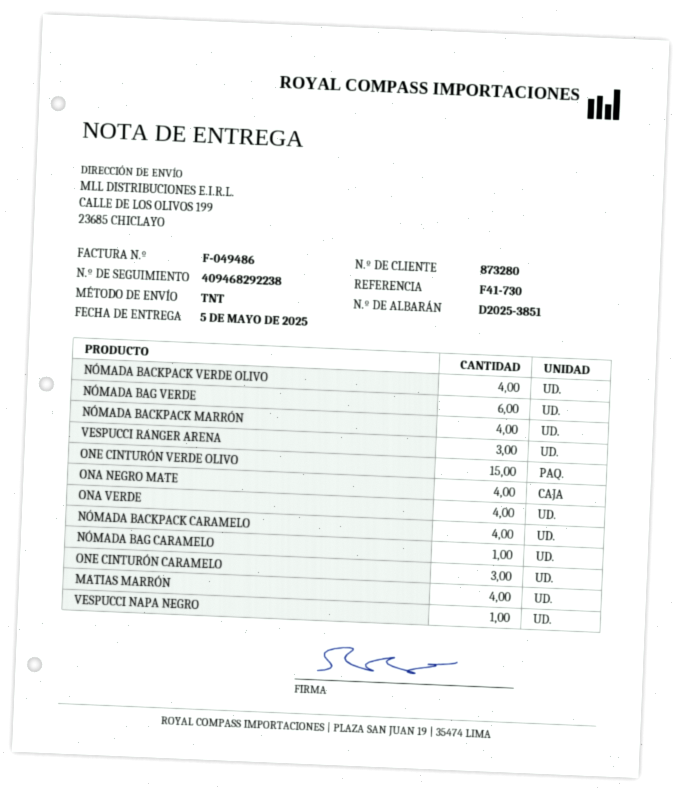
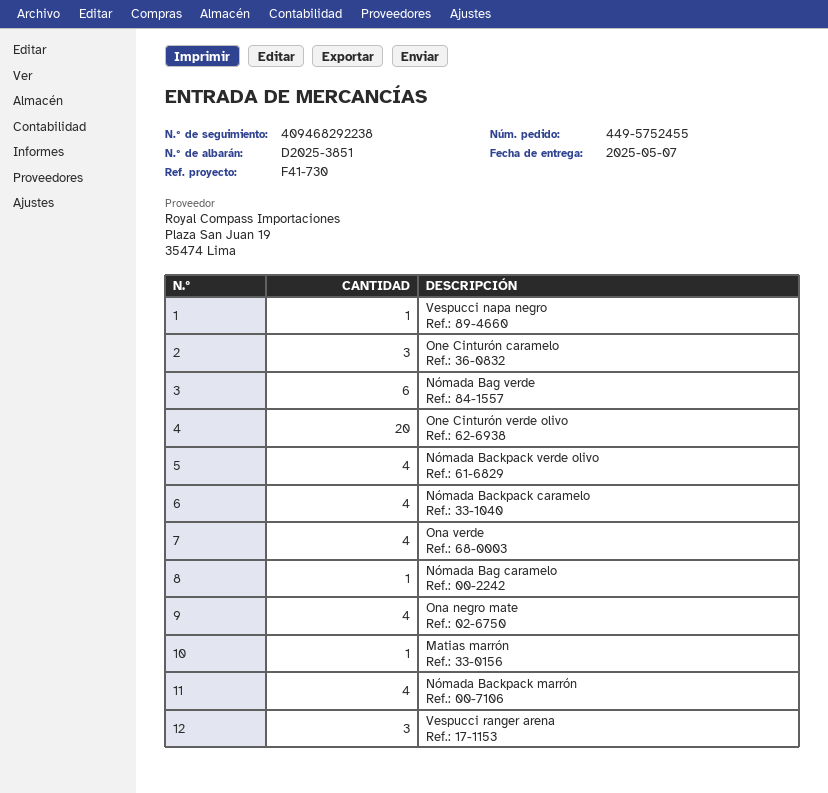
delivery date: 2025-05-05 -> 2025-05-07
ONE CINTURÓN VERDE OLIVO: 15 -> 20
MATIAS MARRÓN: 4 -> 1

